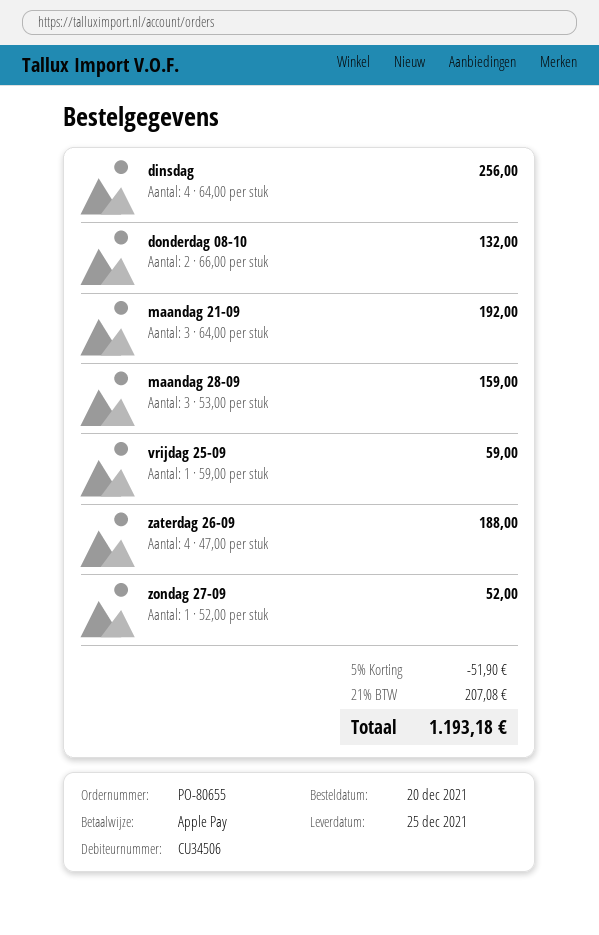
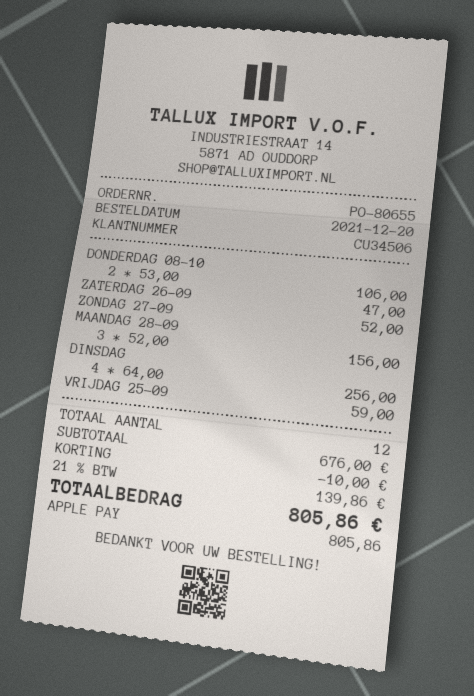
donderdag 08-10: 2 x 66.00 = 132.00 -> 2 x 53.00 = 106.00
maandag 21-09: 3 x 64.00 = 192.00 -> none
maandag 28-09: 3 x 53.00 = 159.00 -> 3 x 52.00 = 156.00
zaterdag 26-09: 4 x 47.00 = 188.00 -> 1 x 47.00 = 47.00
discount: 51.90 -> 10.00
tax: 21% = 207.08 -> 21% = 139.86
total: 1193.18 -> 805.86

